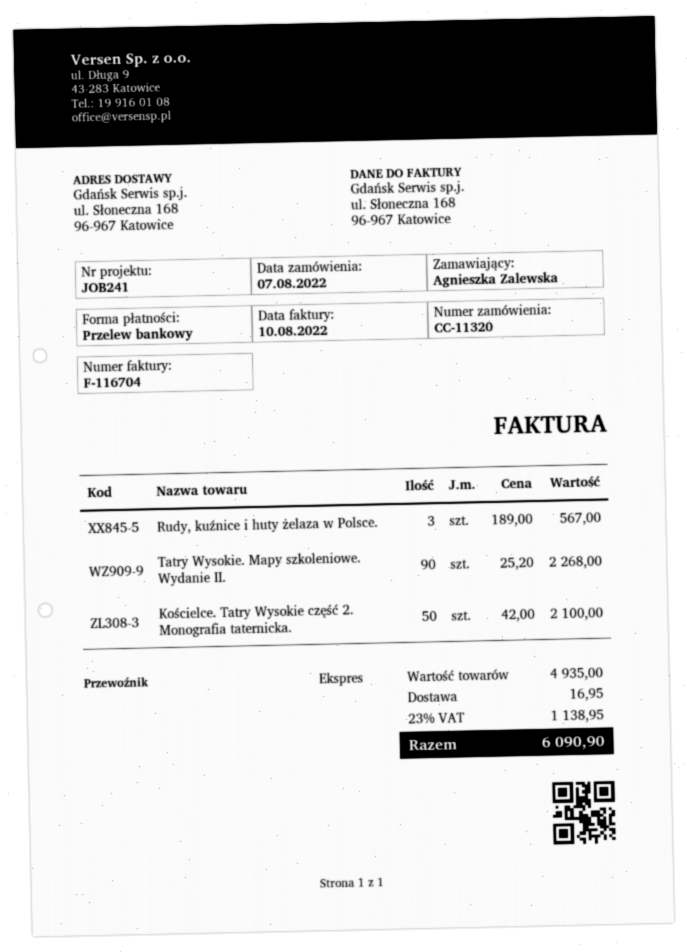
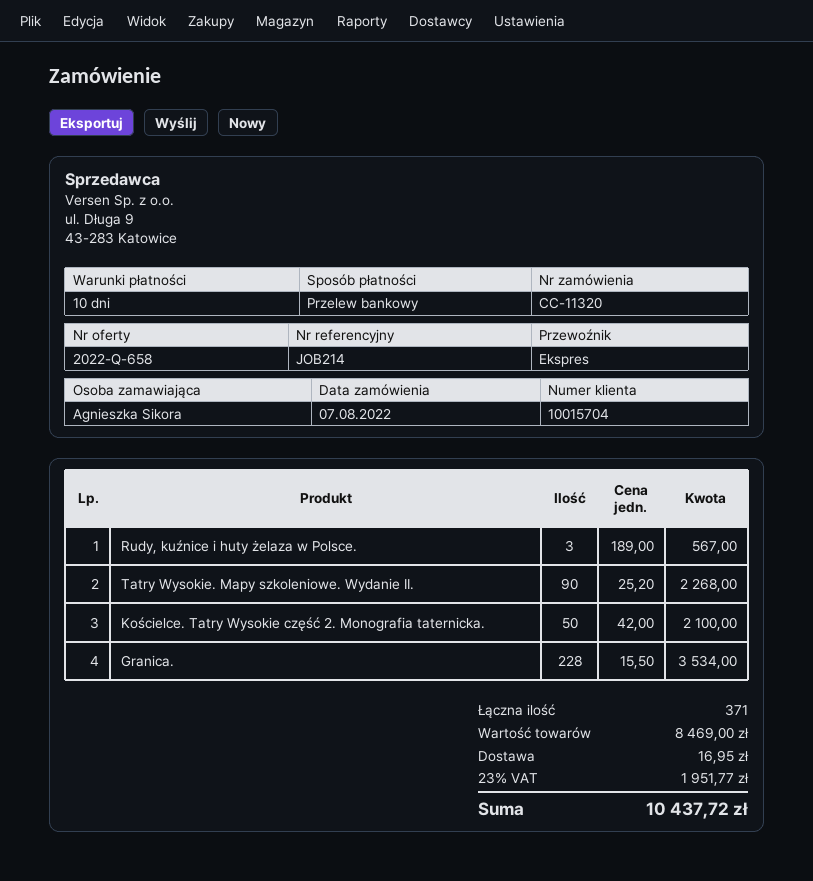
reference: JOB241 -> JOB214
ordered by: Agnieszka Zalewska -> Agnieszka Sikora
Granica.: none -> 228 x 15.50 = 3534.00
subtotal: 4935.00 -> 8469.00
tax: 23% = 1138.95 -> 23% = 1951.77
total: 6090.90 -> 10437.72

